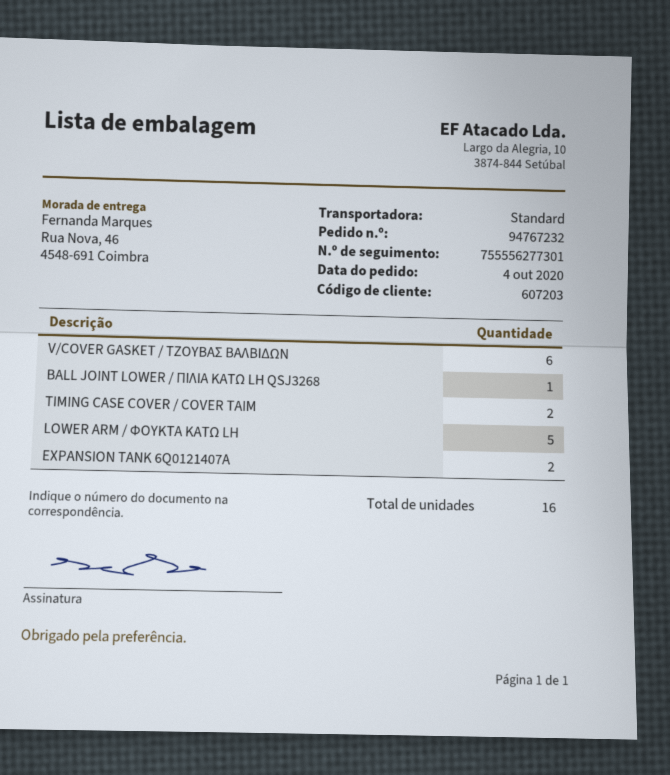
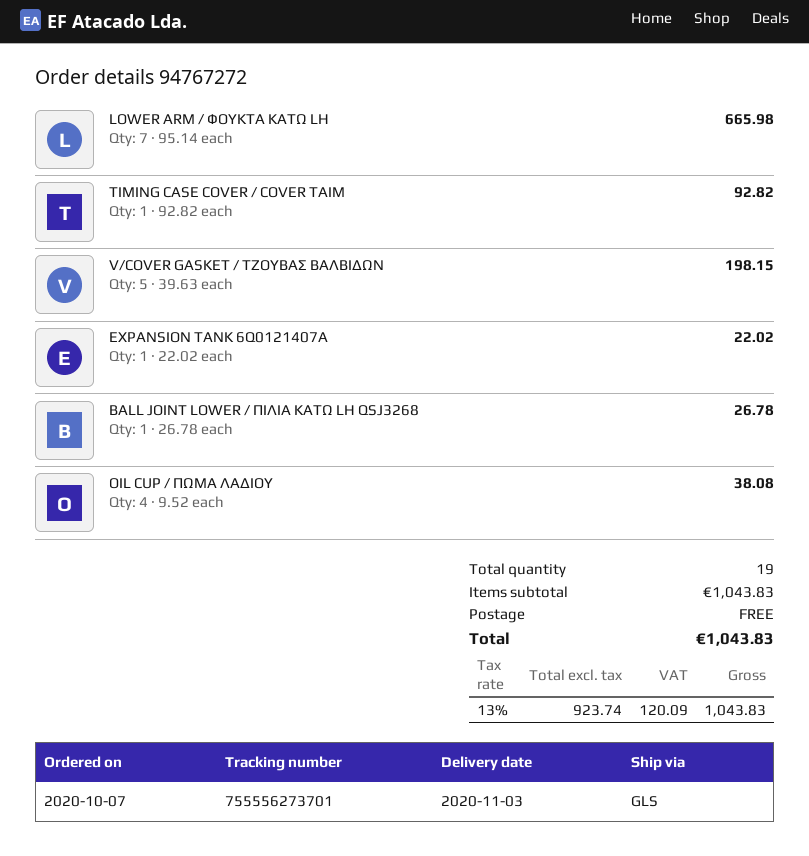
order number: 94767232 -> 94767272
order date: 2020-10-04 -> 2020-10-07
shipping method: standard -> GLS
tracking number: 755556277301 -> 755556273701
V/COVER GASKET / TZOYBAΣ ΒΑΛΒΙΔΩΝ: 6 -> 5
TIMING CASE COVER / COVER ΤΑΙΜ: 2 -> 1
LOWER ARM / ΦΟΥΚΤΑ ΚΑΤΩ LH: 5 -> 7
EXPANSION TANK 6Q0121407A: 2 -> 1
OIL CUP / ΠΩΜΑ ΛΑΔΙΟΥ: none -> 4
total quantity: 16 -> 19

